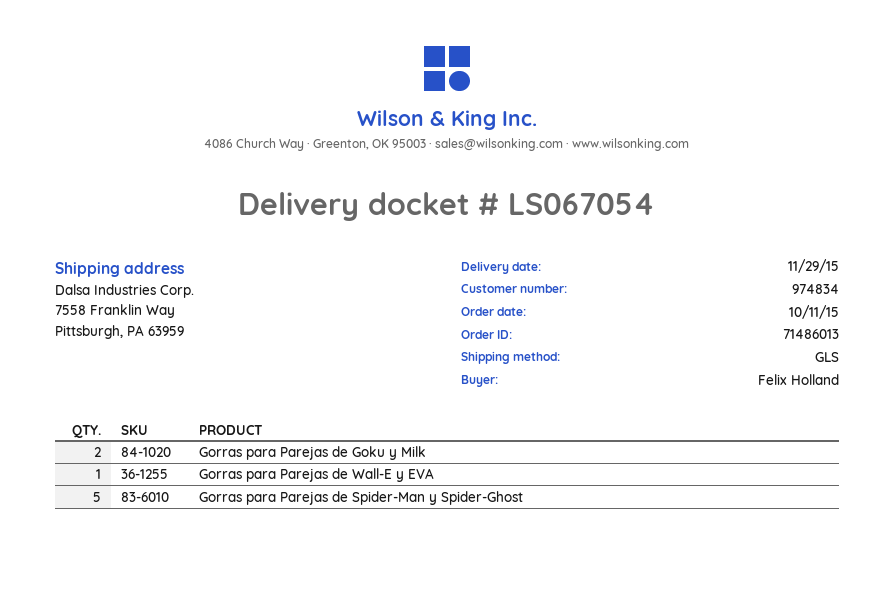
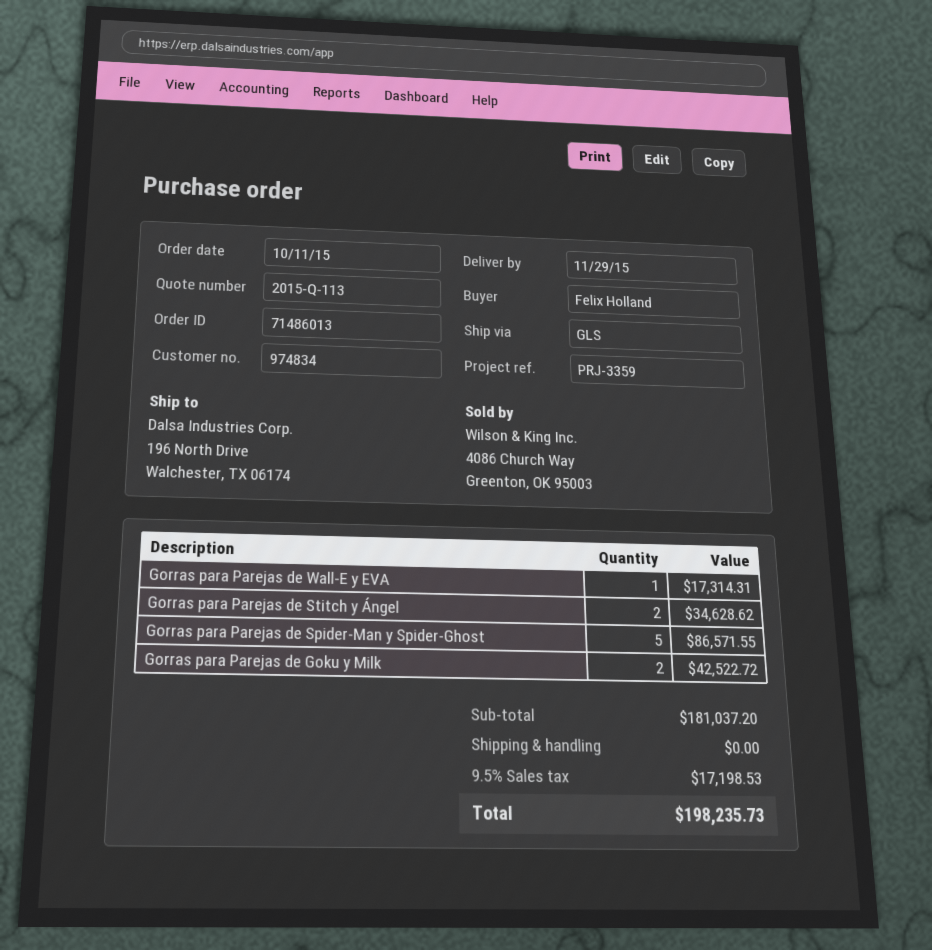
ship to: 7558 Franklin Way, Pittsburgh, PA 63959 -> 196 North Drive, Walchester, TX 06174
Gorras para Parejas de Stitch y Ángel: none -> 2

